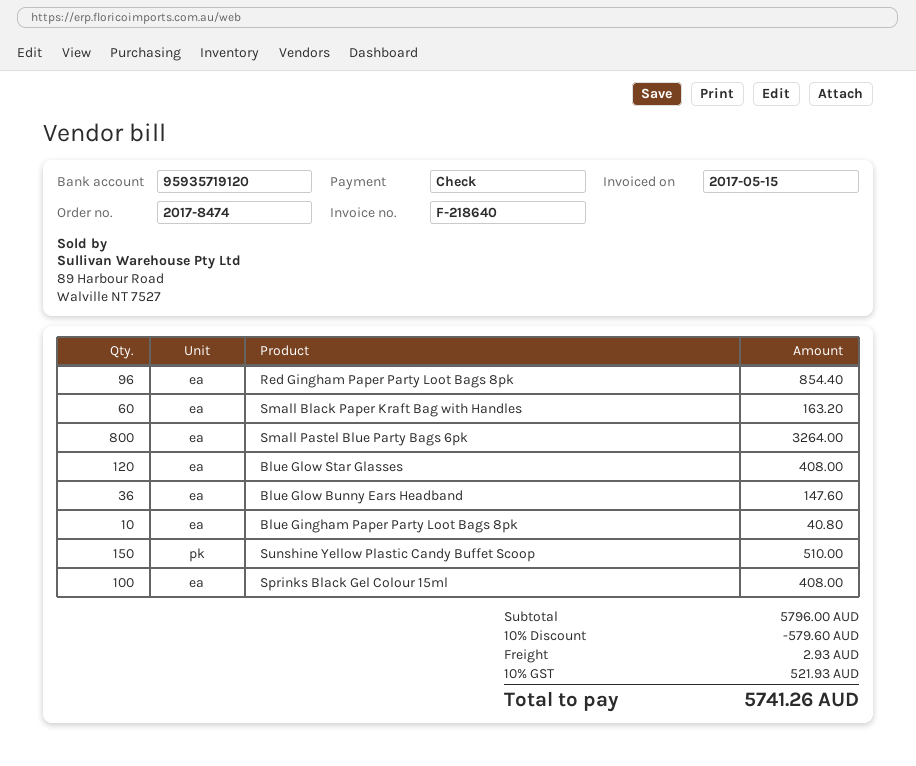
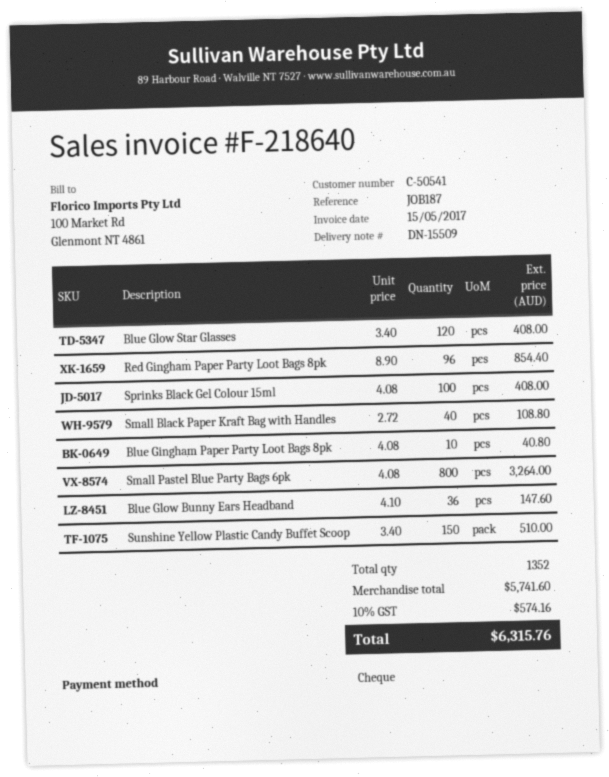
Small Black Paper Kraft Bag with Handles: 60 for 163.20 -> 40 for 108.80
subtotal: 5796.00 -> 5741.60
discount: 10% = 579.60 -> none
shipping: 2.93 -> none
tax: 10% = 521.93 -> 10% = 574.16
total: 5741.26 -> 6315.76

